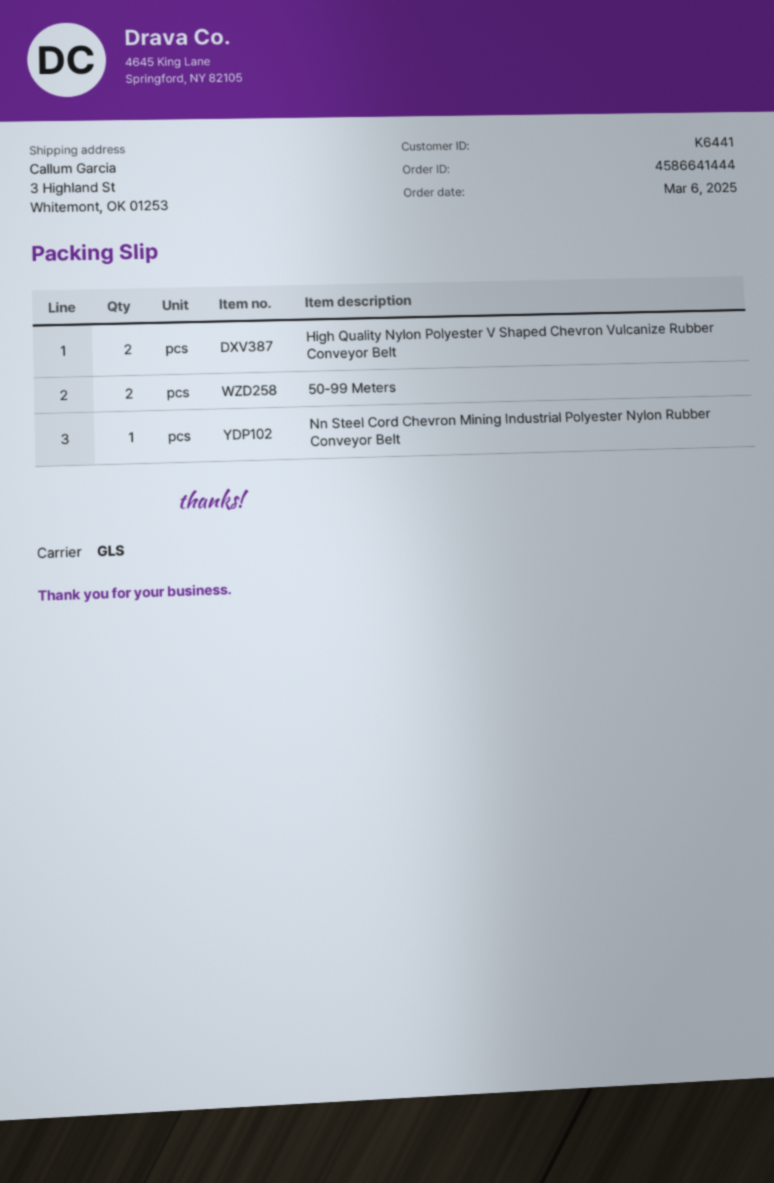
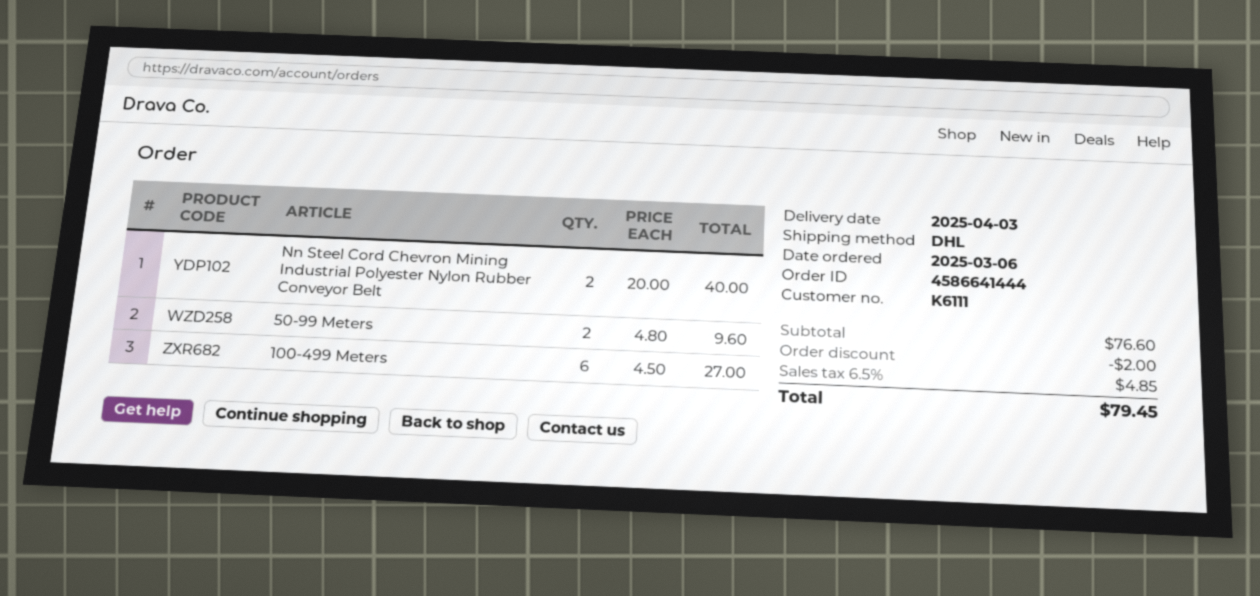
customer number: K6441 -> K6111
shipping method: GLS -> DHL
High Quality Nylon Polyester V Shaped Chevron Vulcanize Rubber Conveyor Belt: 2 -> none
Nn Steel Cord Chevron Mining Industrial Polyester Nylon Rubber Conveyor Belt: 1 -> 2
100-499 Meters: none -> 6

